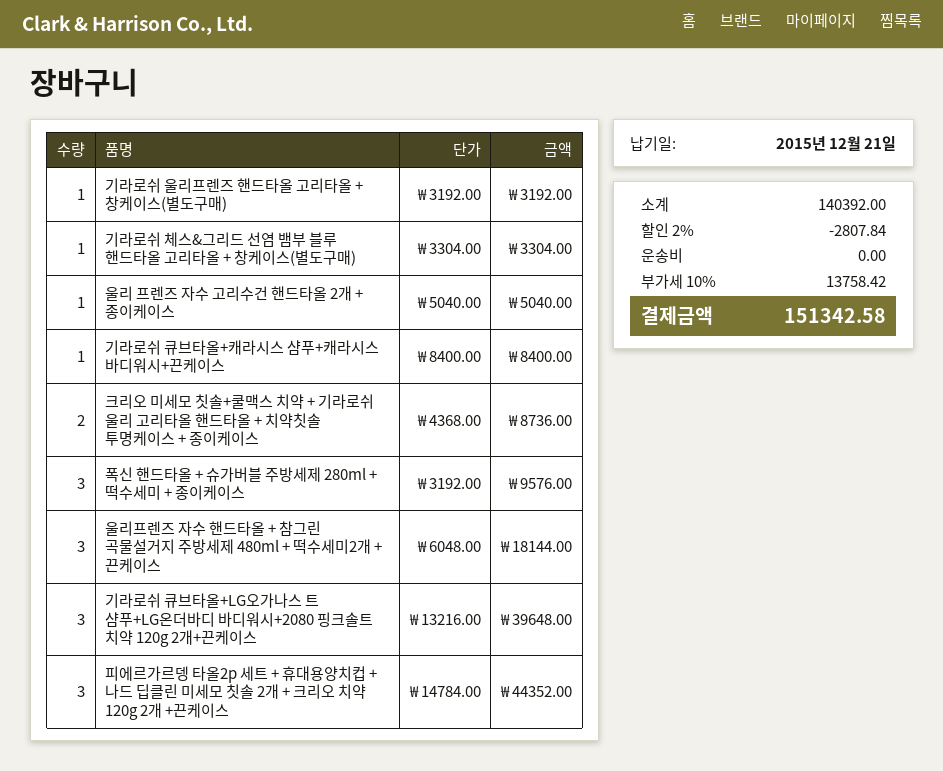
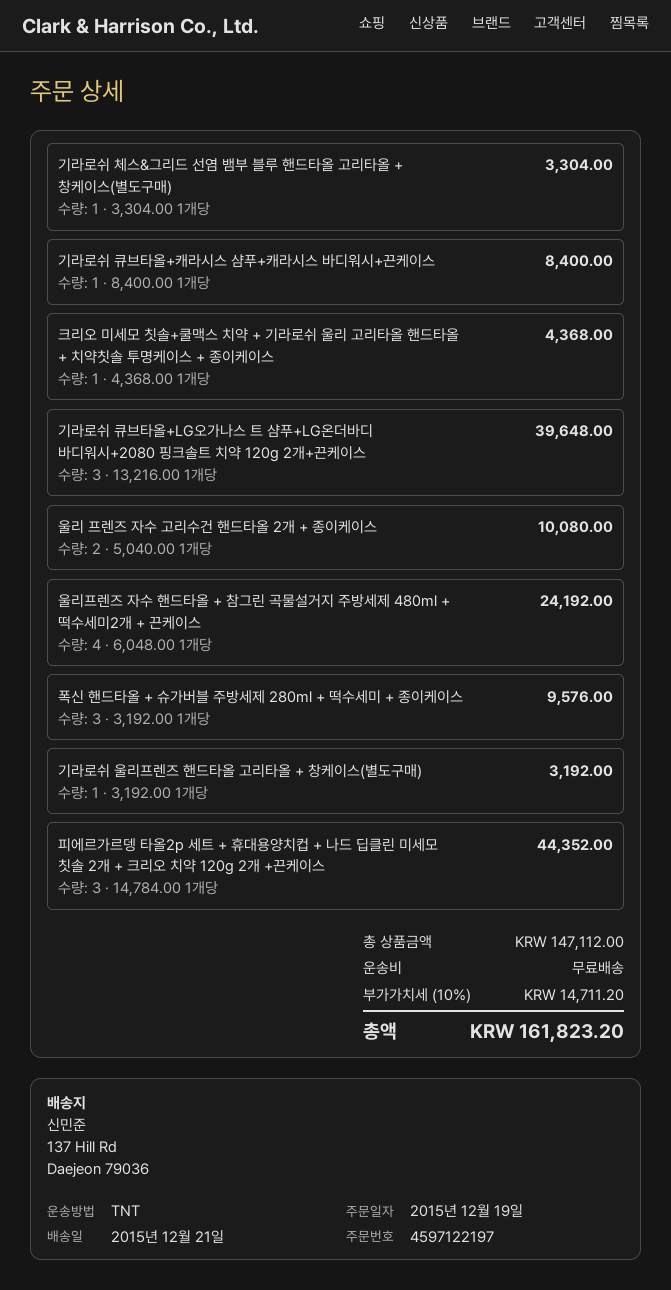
울리 프렌즈 자수 고리수건 핸드타올 2개 + 종이케이스: 1 x 5040.00 = 5040.00 -> 2 x 5040.00 = 10080.00
크리오 미세모 칫솔+쿨맥스 치약 + 기라로쉬 울리 고리타올 핸드타올 + 치약칫솔 투명케이스 + 종이케이스: 2 x 4368.00 = 8736.00 -> 1 x 4368.00 = 4368.00
울리프렌즈 자수 핸드타올 + 참그린 곡물설거지 주방세제 480ml + 떡수세미2개 + 끈케이스: 3 x 6048.00 = 18144.00 -> 4 x 6048.00 = 24192.00
subtotal: 140392.00 -> 147112.00
discount: 2% = 2807.84 -> none
tax: 10% = 13758.42 -> 10% = 14711.20
total: 151342.58 -> 161823.20

